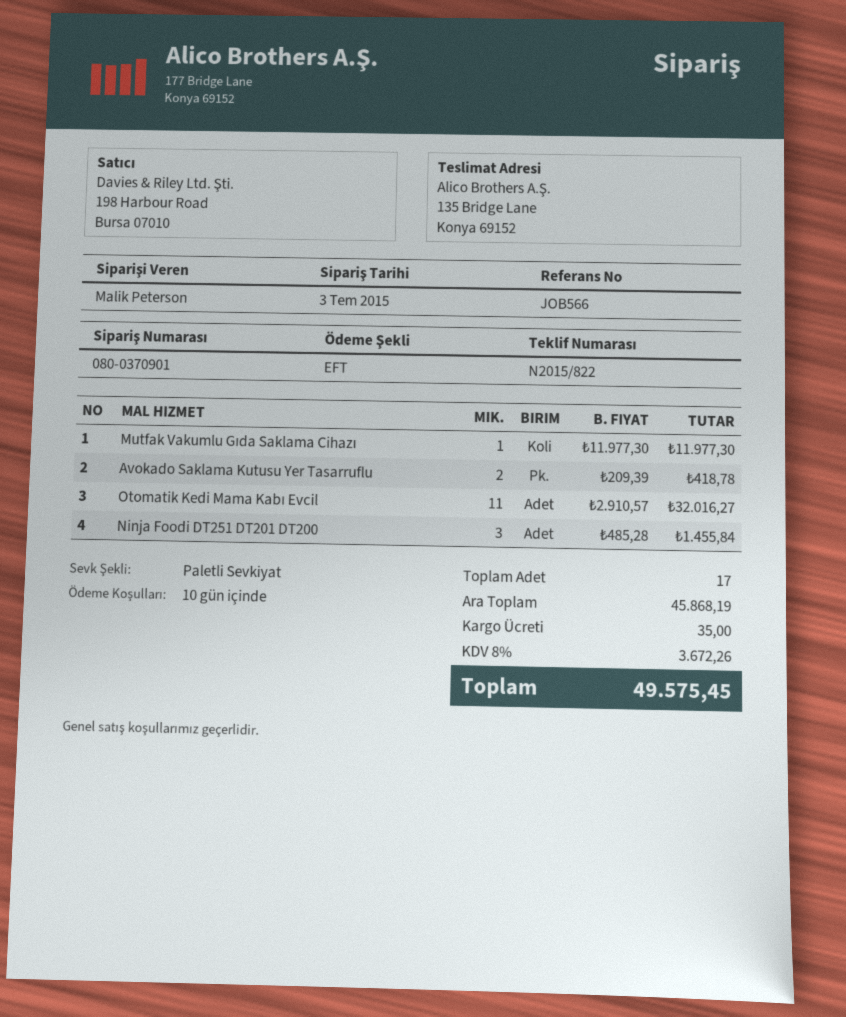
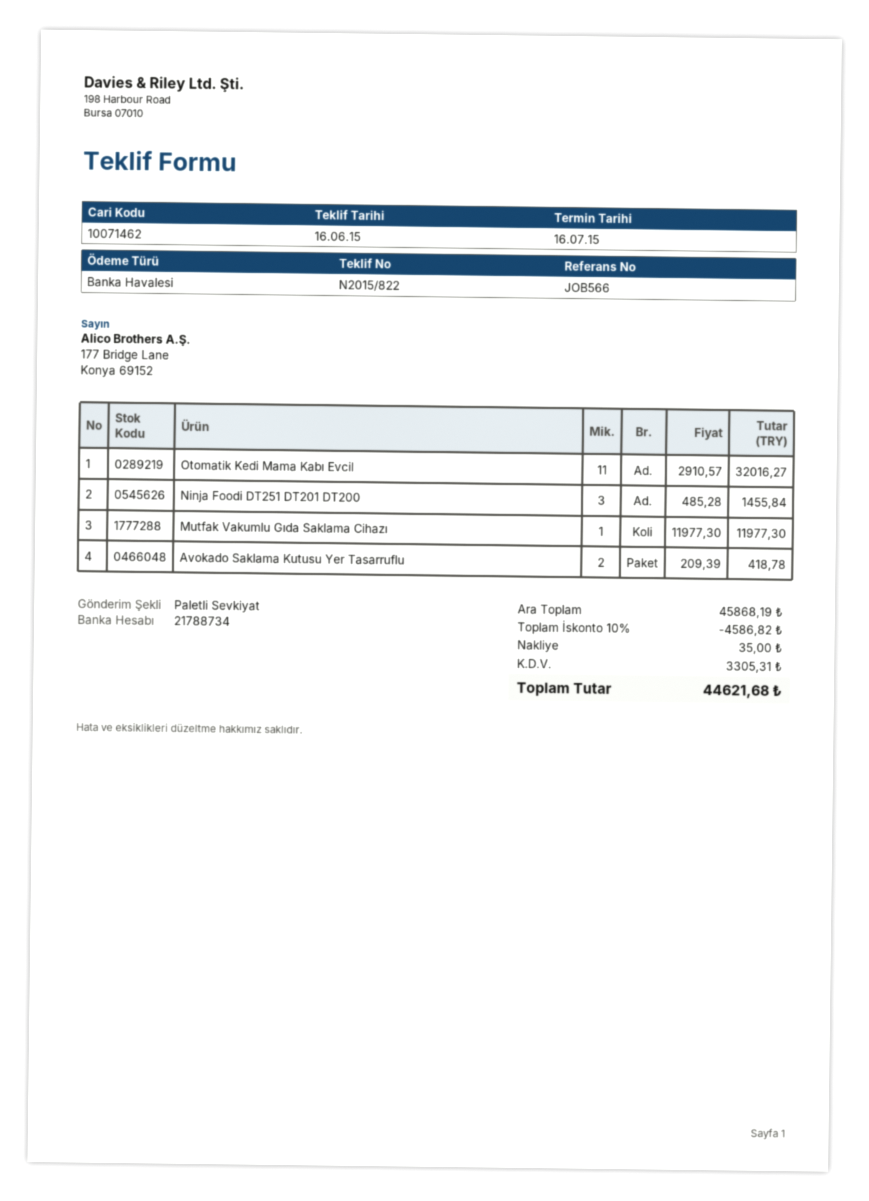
discount: none -> 10% = 4586.82
tax: 3672.26 -> 3305.31
total: 49575.45 -> 44621.68

